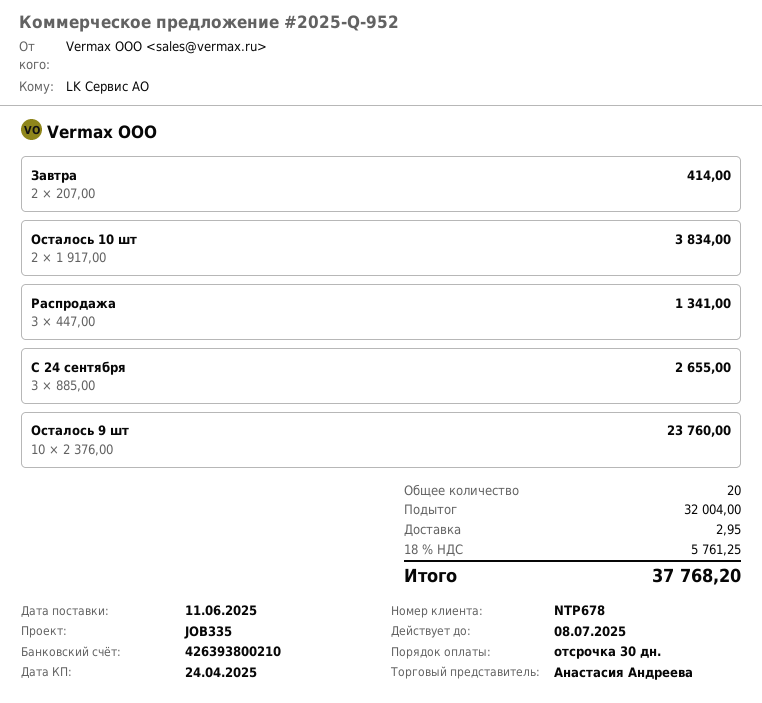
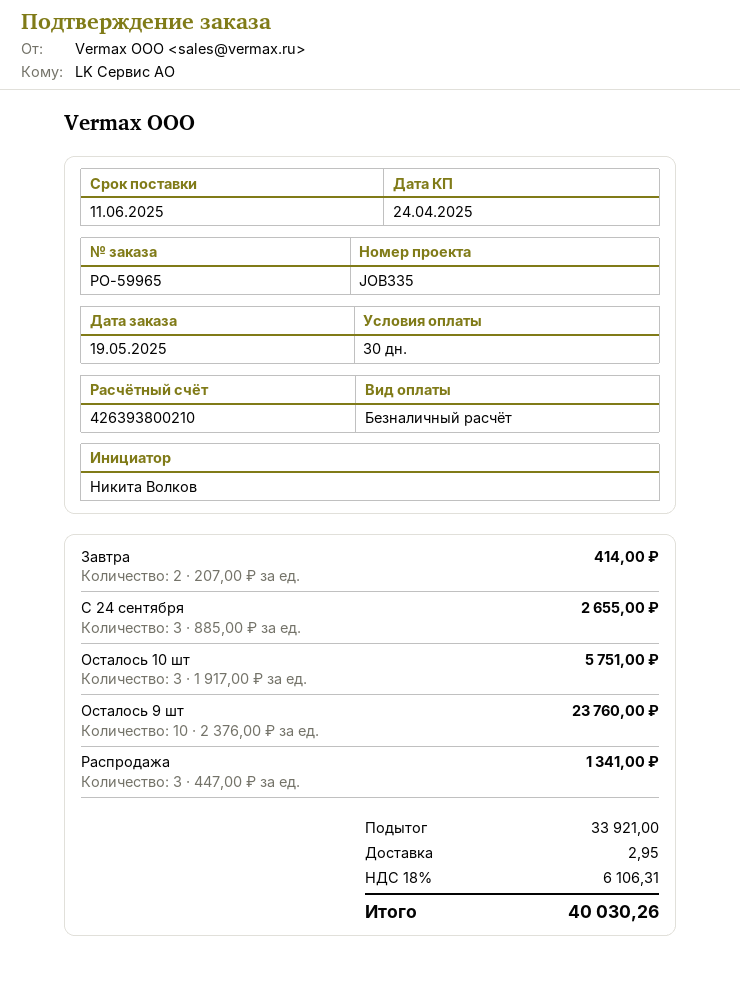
Осталось 10 шт: 2 x 1917.00 = 3834.00 -> 3 x 1917.00 = 5751.00
subtotal: 32004.00 -> 33921.00
tax: 18% = 5761.25 -> 18% = 6106.31
total: 37768.20 -> 40030.26

